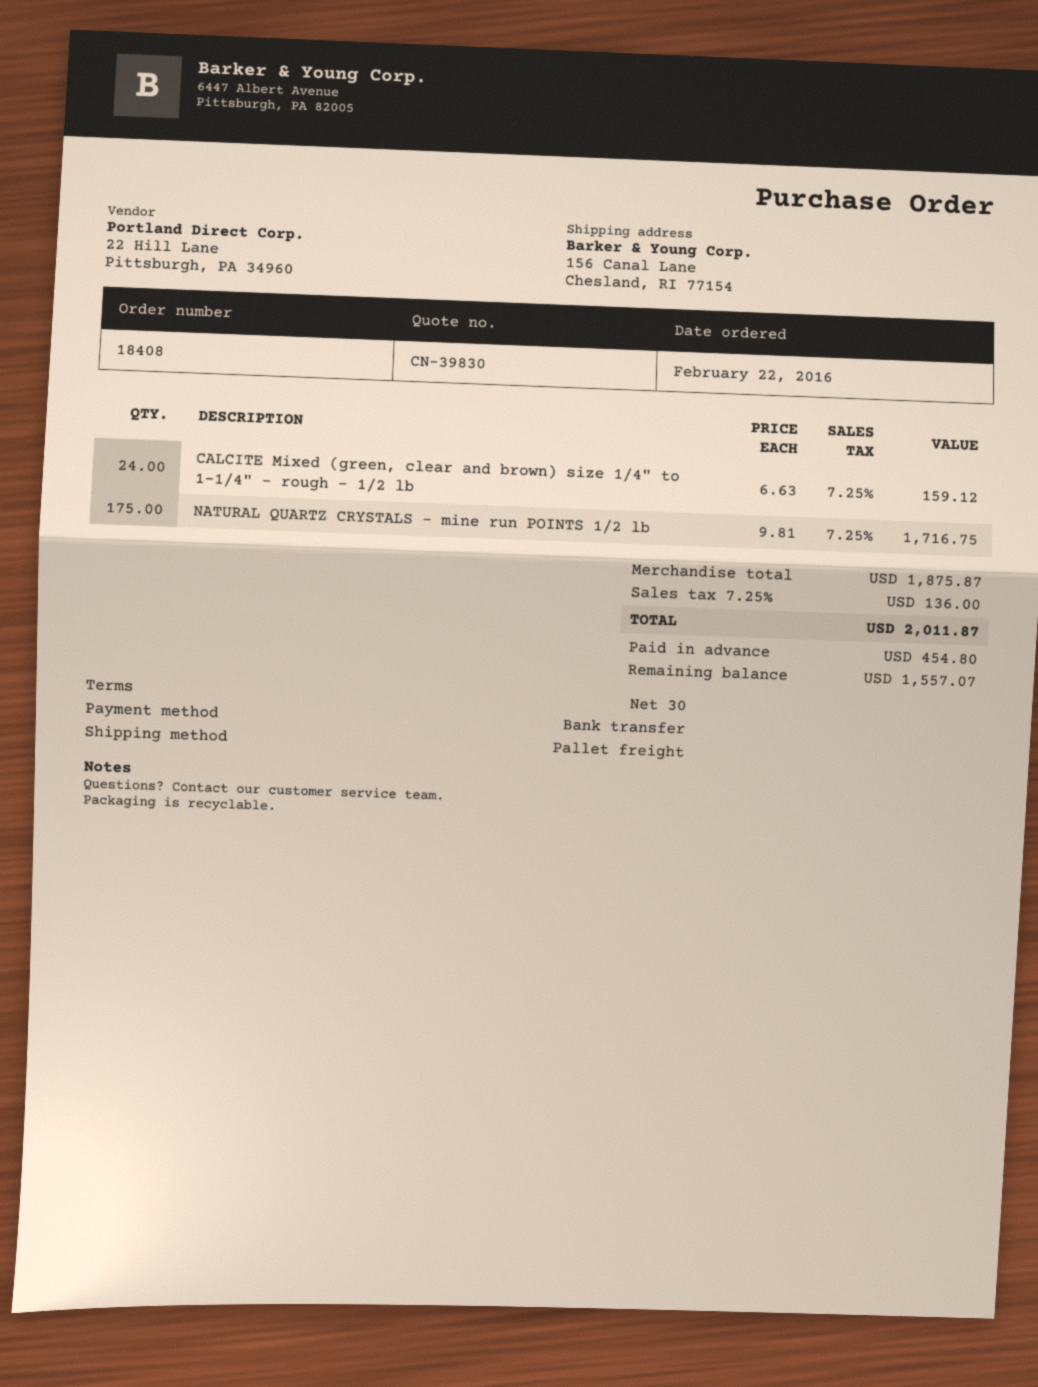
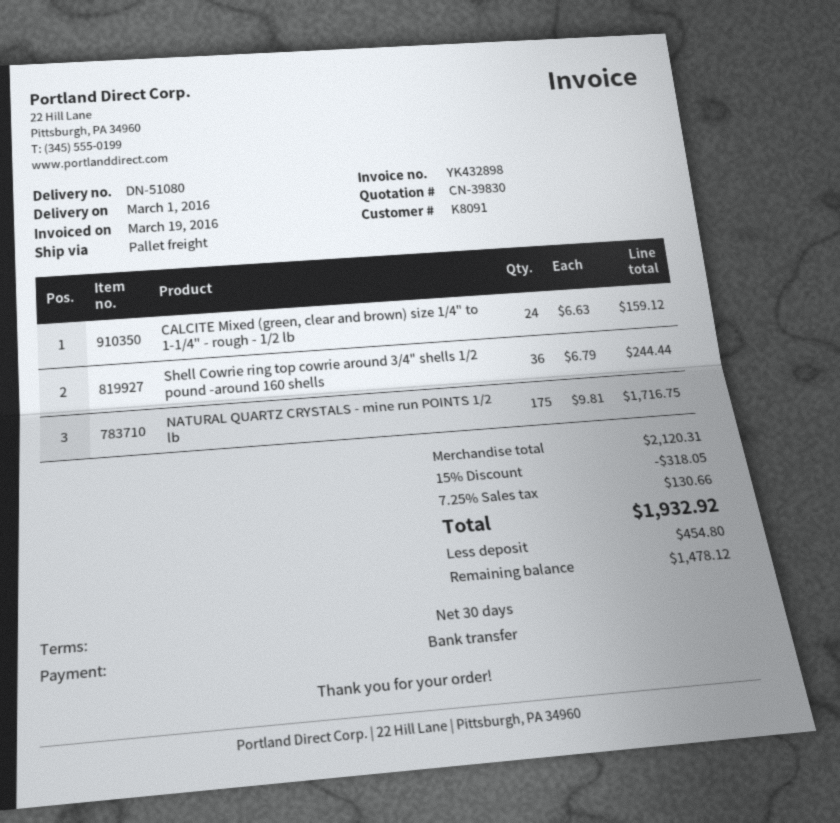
Shell Cowrie ring top cowrie around 3/4" shells 1/2 pound -around 160 shells: none -> 36 x 6.79 = 244.44
subtotal: 1875.87 -> 2120.31
discount: none -> 15% = 318.05
tax: 7.25% = 136.00 -> 7.25% = 130.66
total: 2011.87 -> 1932.92
balance: 1557.07 -> 1478.12

